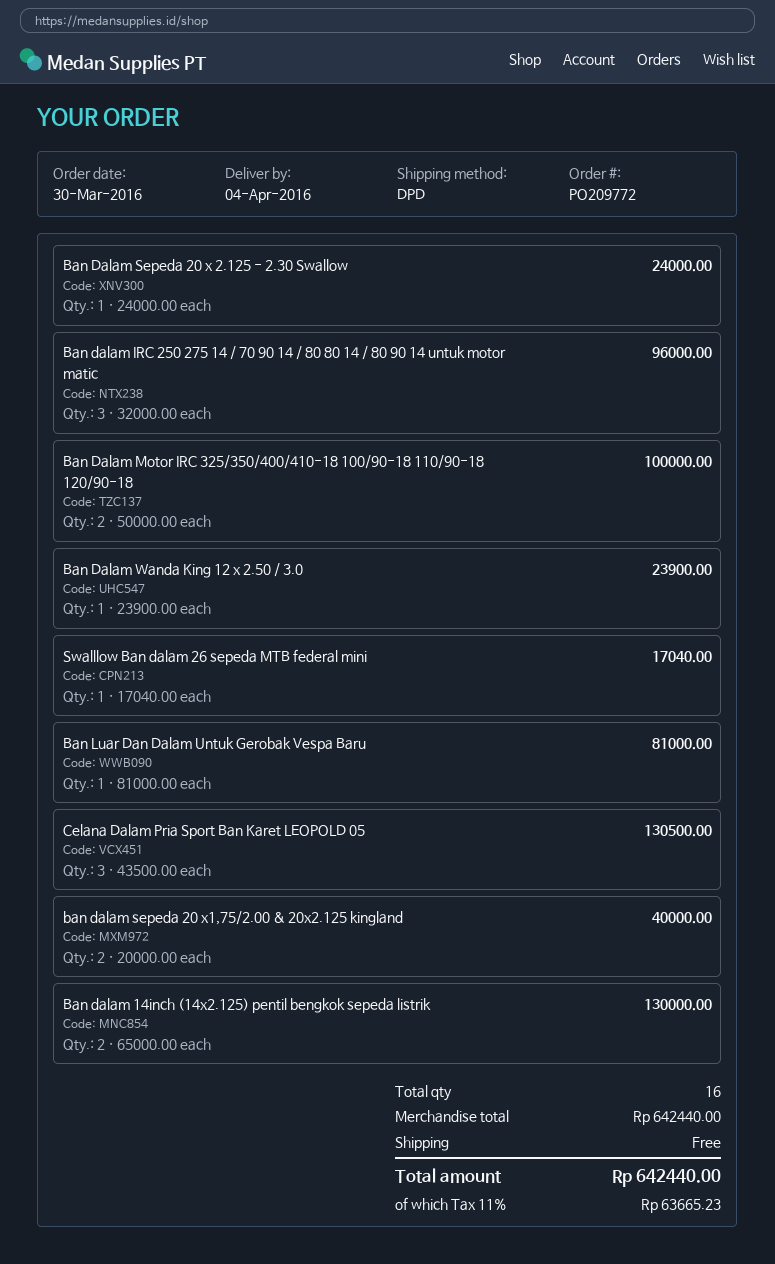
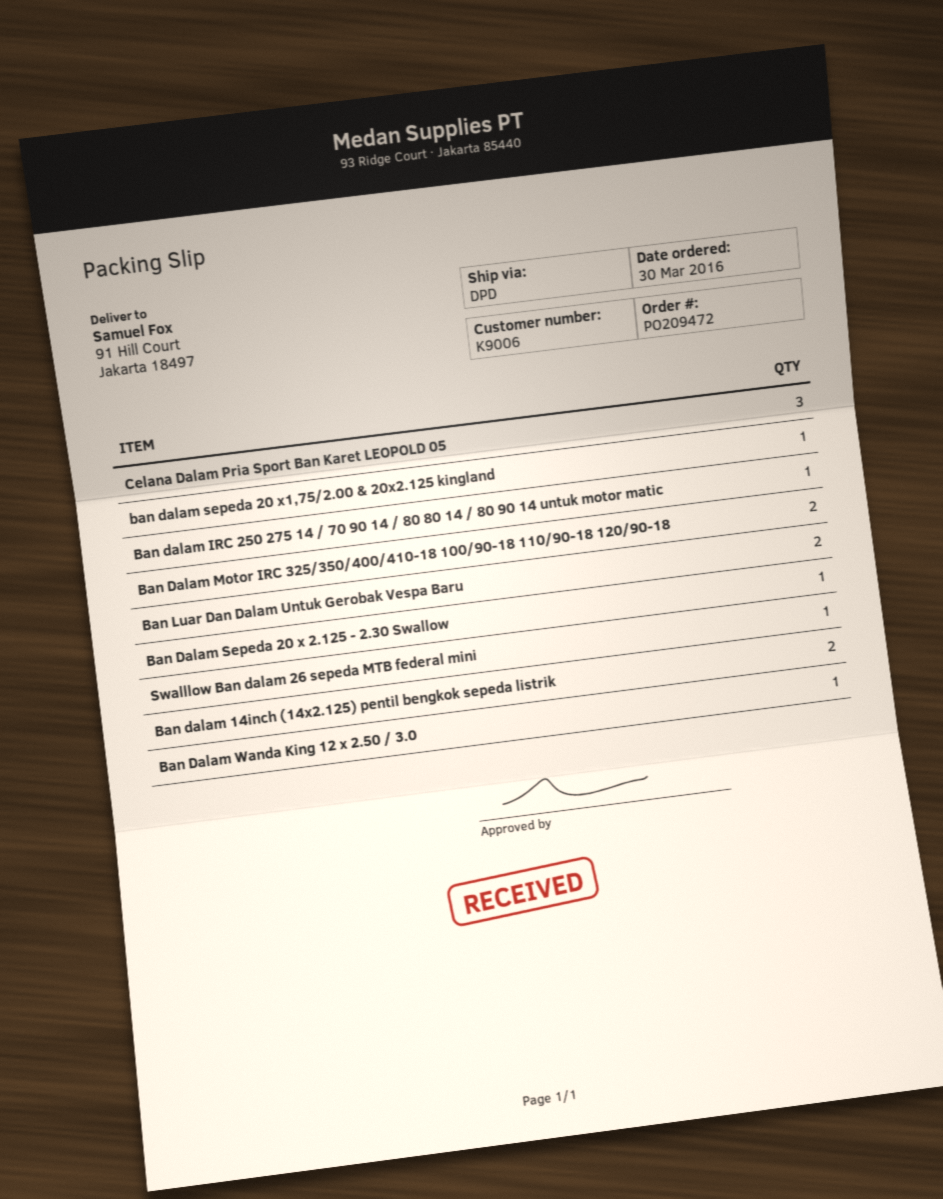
order number: PO209772 -> PO209472
Ban dalam IRC 250 275 14 / 70 90 14 / 80 80 14 / 80 90 14 untuk motor matic: 3 -> 1
Ban Luar Dan Dalam Untuk Gerobak Vespa Baru: 1 -> 2
ban dalam sepeda 20 x1,75/2.00 & 20x2.125 kingland: 2 -> 1

